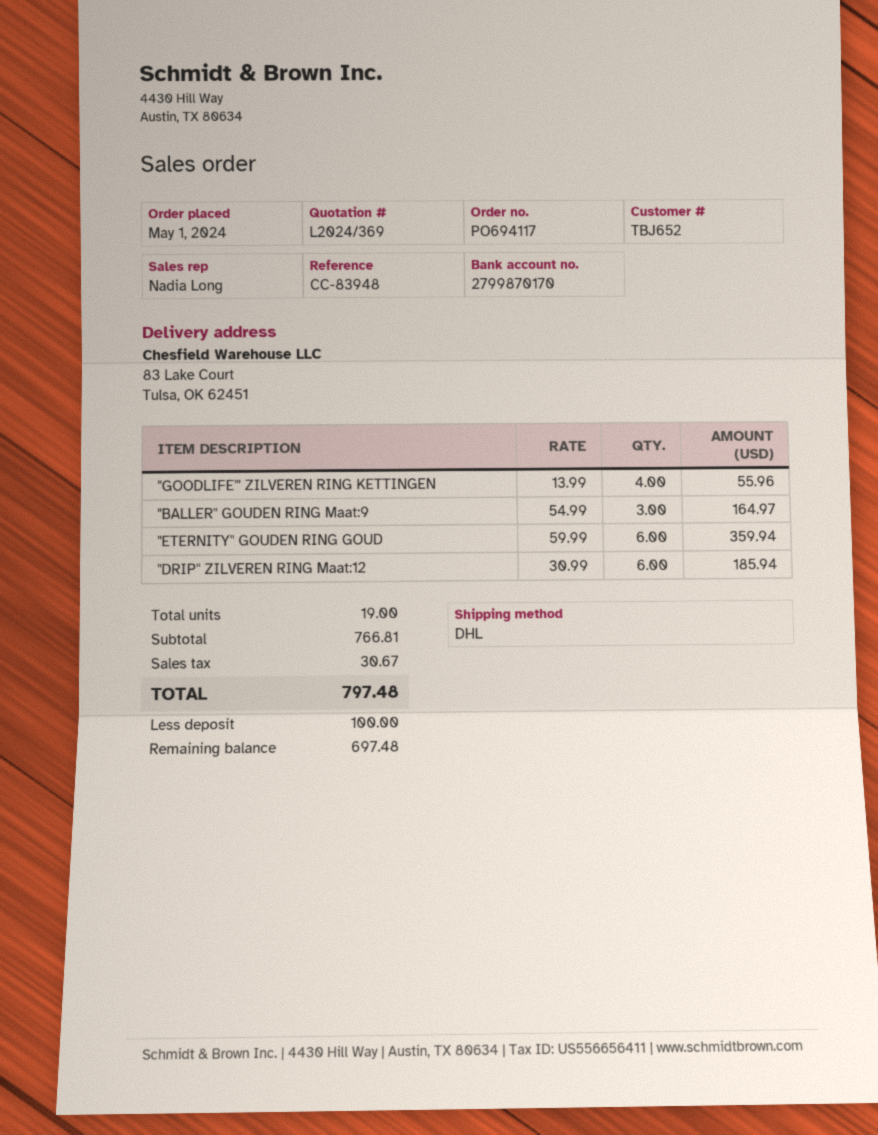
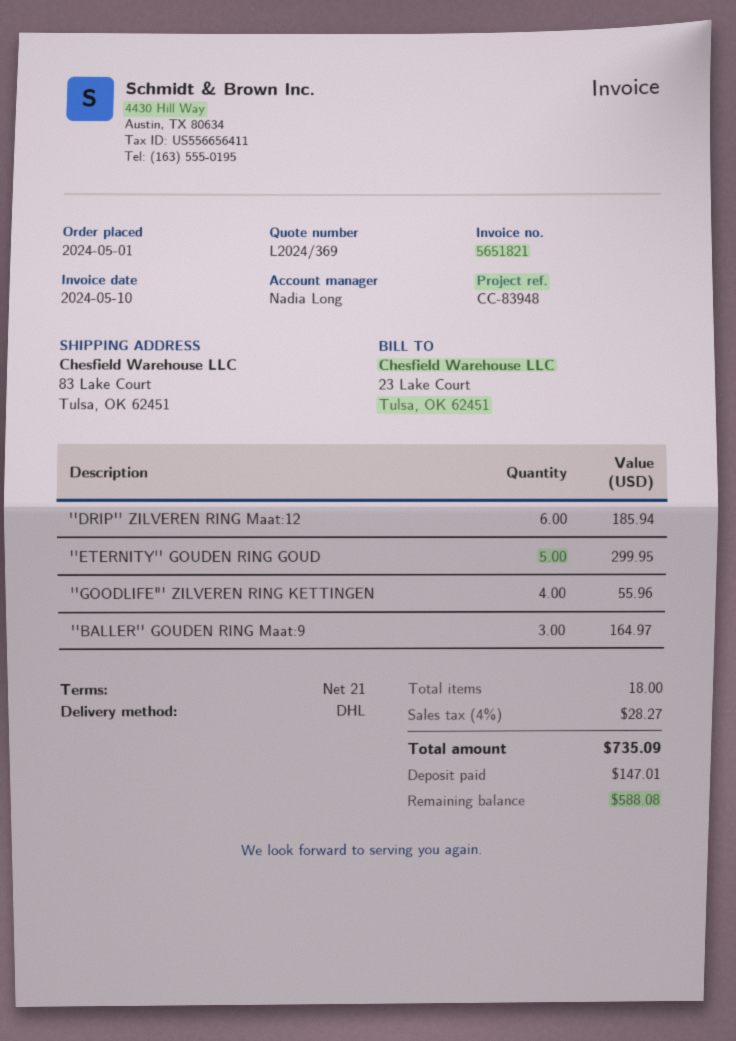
''ETERNITY'' GOUDEN RING GOUD: 6 for 359.94 -> 5 for 299.95
total quantity: 19 -> 18
tax: 30.67 -> 28.27
total: 797.48 -> 735.09
deposit: 100.00 -> 147.01
balance: 697.48 -> 588.08

